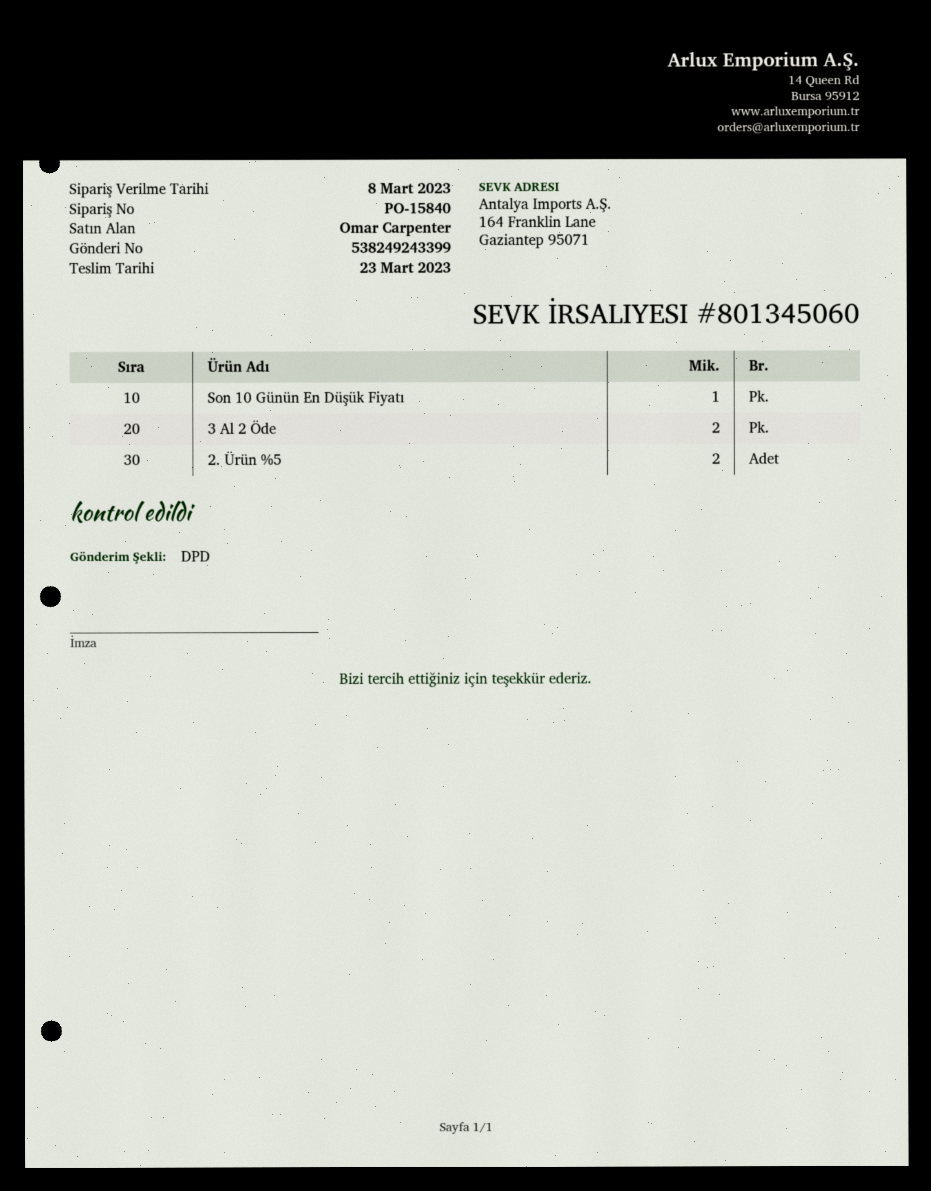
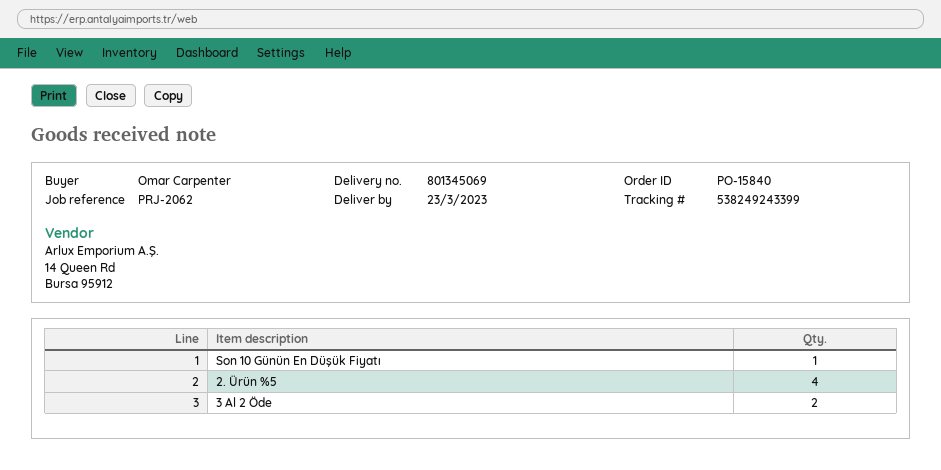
delivery note number: 801345060 -> 801345069
2. Ürün %5: 2 -> 4

